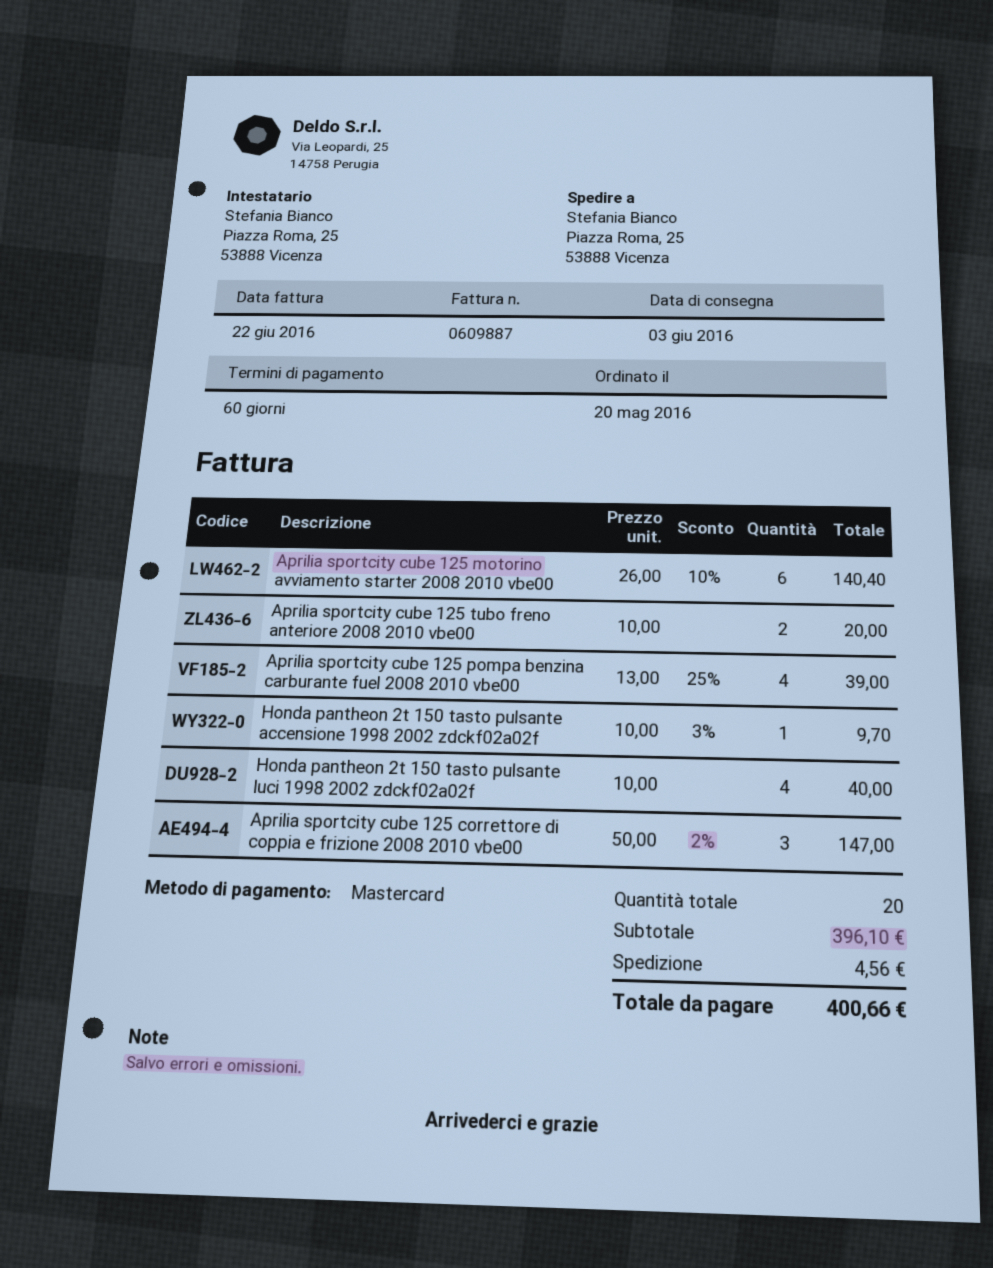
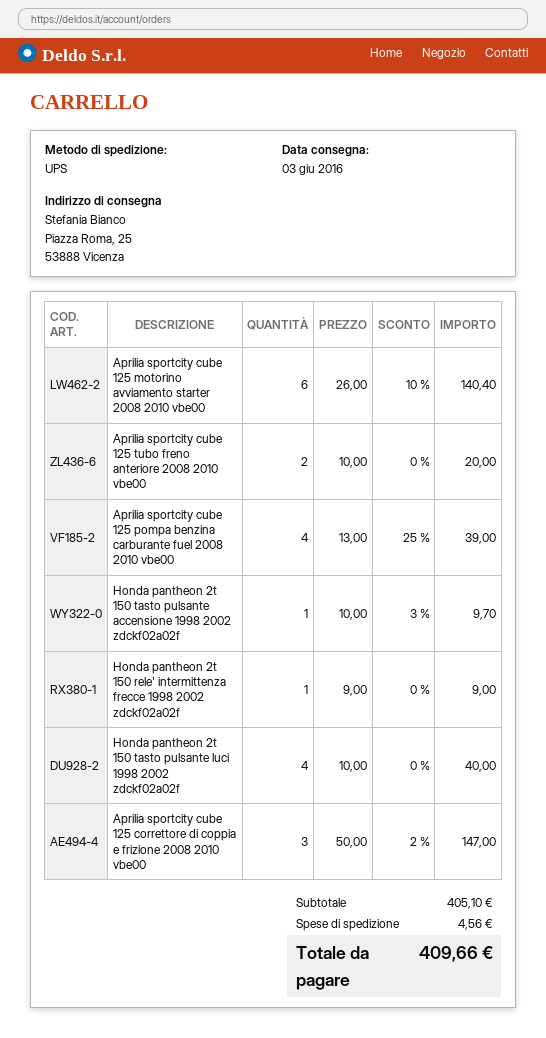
Honda pantheon 2t 150 rele' intermittenza frecce 1998 2002 zdckf02a02f: none -> 1 x 9.00 = 9.00
subtotal: 396.10 -> 405.10
total: 400.66 -> 409.66

